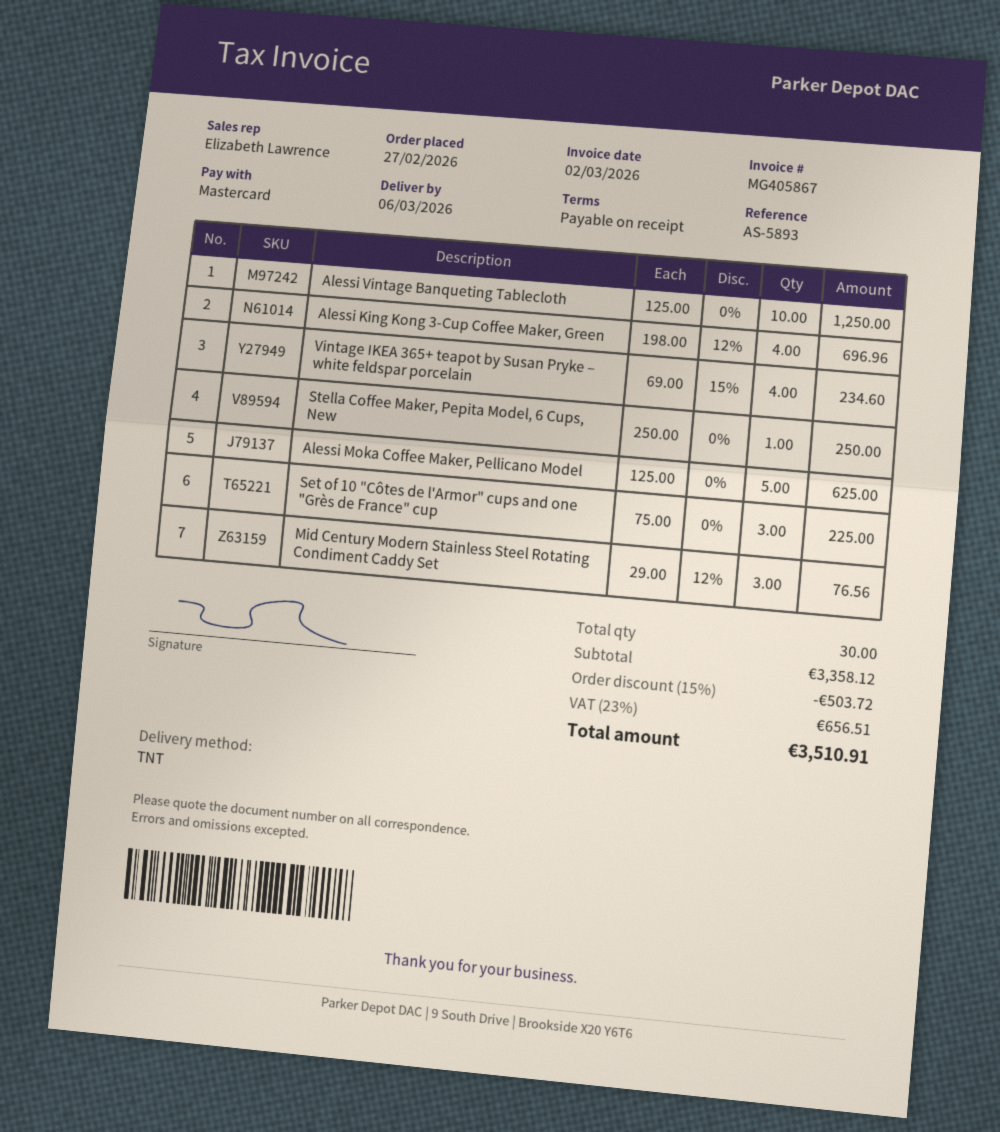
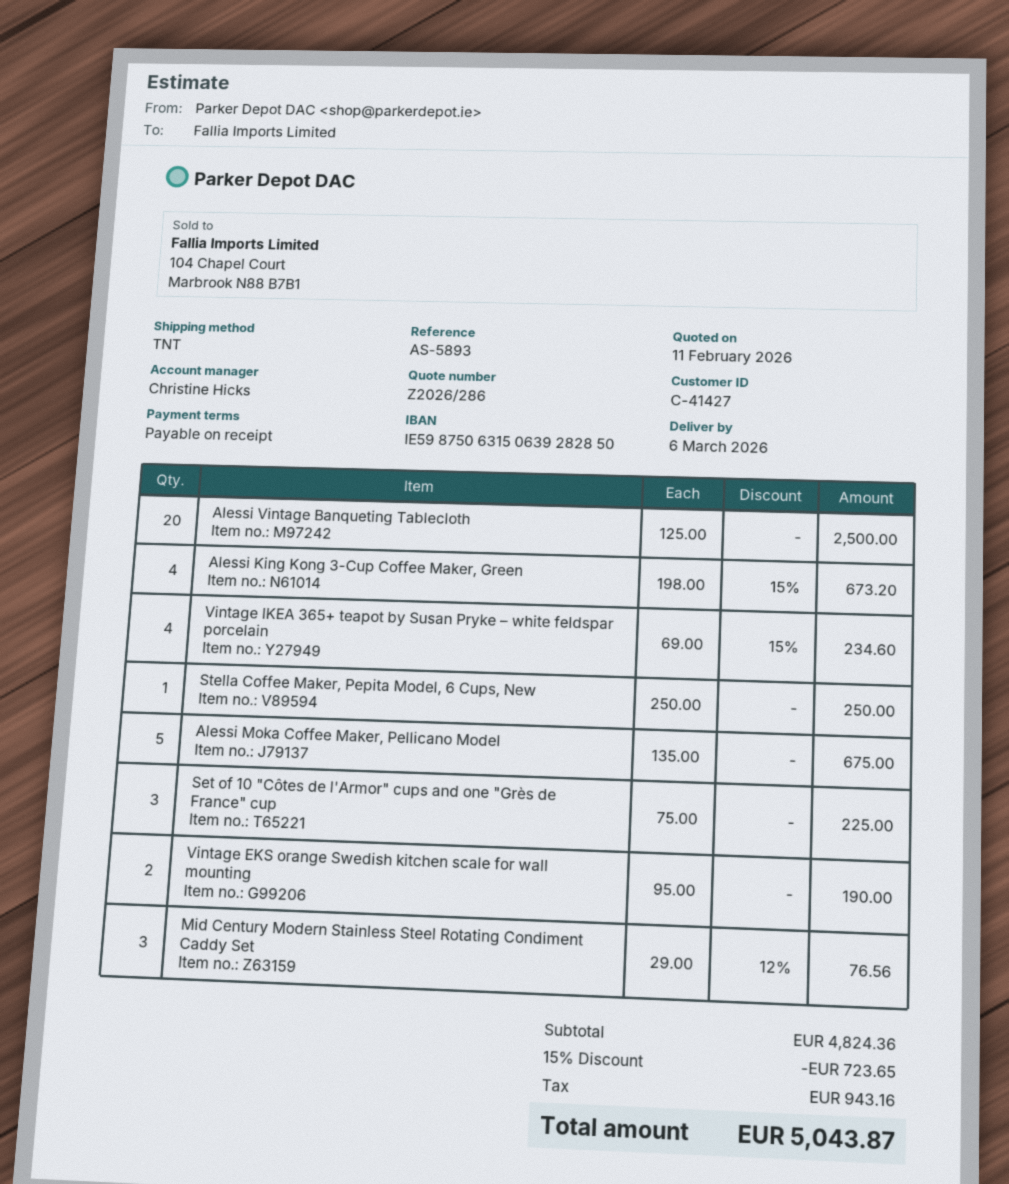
sales rep: Elizabeth Lawrence -> Christine Hicks
Alessi Vintage Banqueting Tablecloth: 10 x 125.00 = 1250.00 -> 20 x 125.00 = 2500.00
Alessi King Kong 3-Cup Coffee Maker, Green: 4 x 198.00 - 12% = 696.96 -> 4 x 198.00 - 15% = 673.20
Alessi Moka Coffee Maker, Pellicano Model: 5 x 125.00 = 625.00 -> 5 x 135.00 = 675.00
Vintage EKS orange Swedish kitchen scale for wall mounting: none -> 2 x 95.00 = 190.00
subtotal: 3358.12 -> 4824.36
discount: 15% = 503.72 -> 15% = 723.65
tax: 656.51 -> 943.16
total: 3510.91 -> 5043.87

